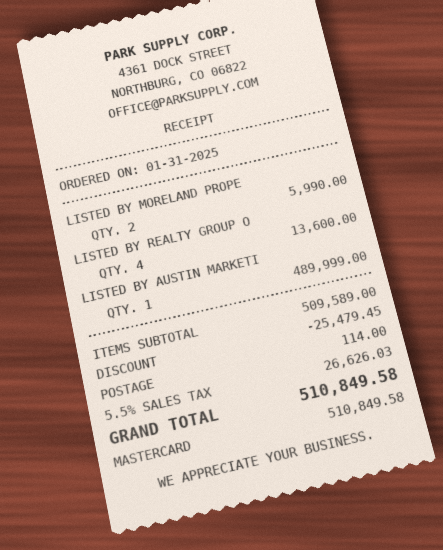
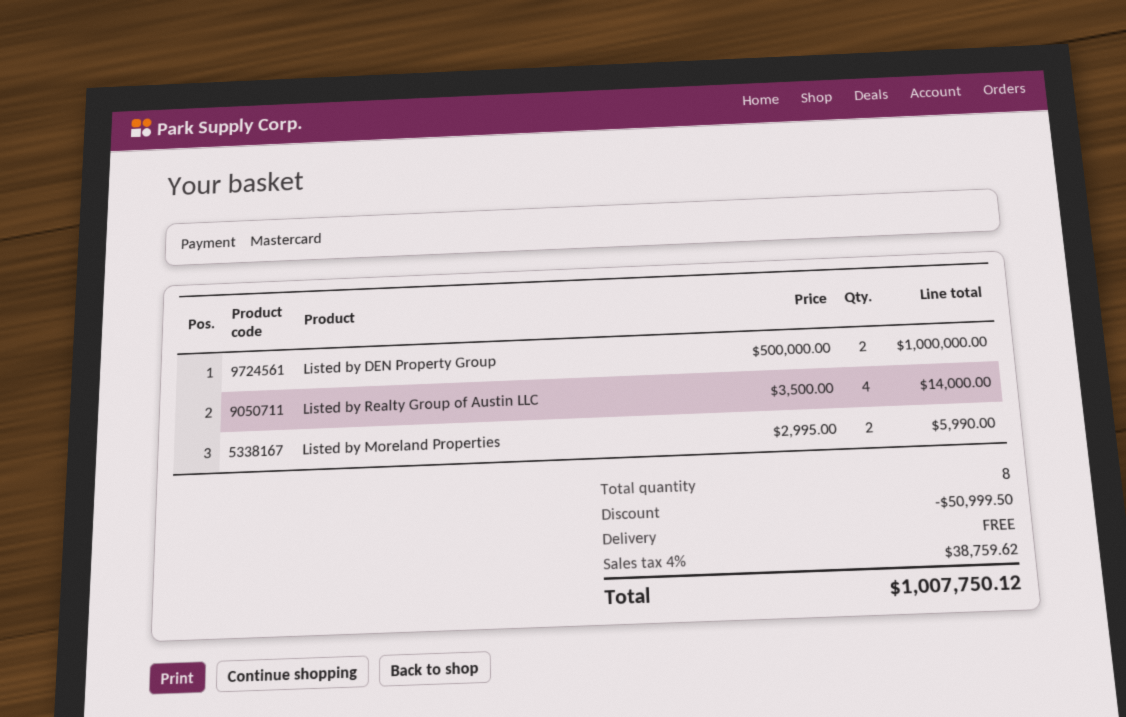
LISTED BY REALTY GROUP O: 4 for 13600.00 -> 4 for 14000.00
LISTED BY AUSTIN MARKETI: 1 for 489999.00 -> none
Listed by DEN Property Group: none -> 2 for 1000000.00
discount: 25479.45 -> 50999.50
shipping: 114.00 -> 0.00
tax: 5.5% = 26626.03 -> 4% = 38759.62
total: 510849.58 -> 1007750.12

